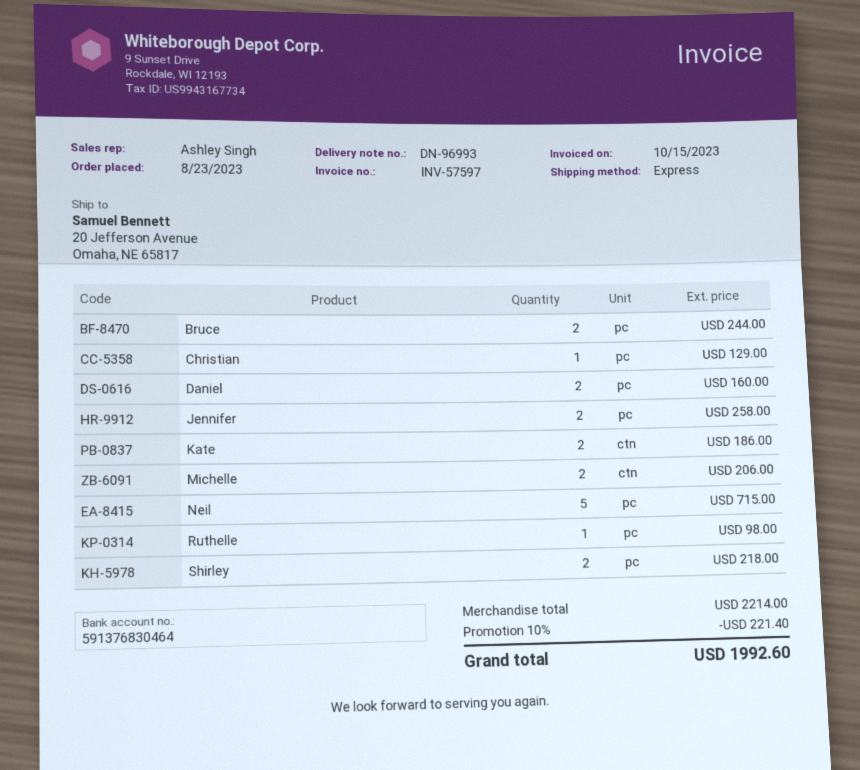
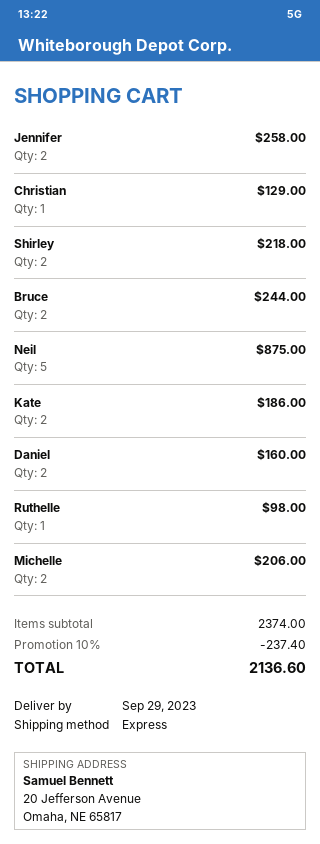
Neil: 5 for 715.00 -> 5 for 875.00
subtotal: 2214.00 -> 2374.00
discount: 10% = 221.40 -> 10% = 237.40
total: 1992.60 -> 2136.60

